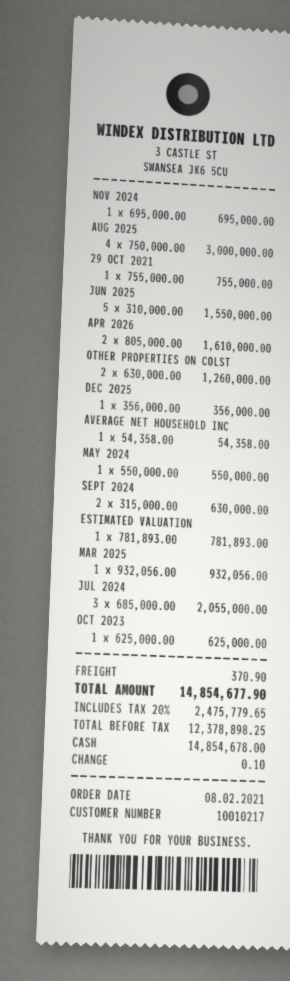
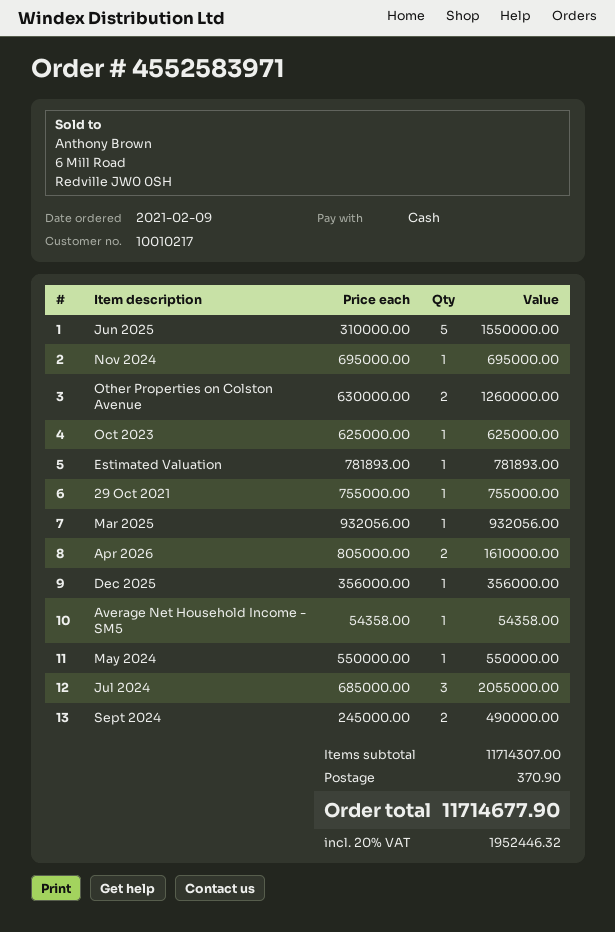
order date: 2021-02-08 -> 2021-02-09
AUG 2025: 4 x 750000.00 = 3000000.00 -> none
SEPT 2024: 2 x 315000.00 = 630000.00 -> 2 x 245000.00 = 490000.00
tax: 20% = 2475779.65 -> 20% = 1952446.32
total: 14854677.90 -> 11714677.90

